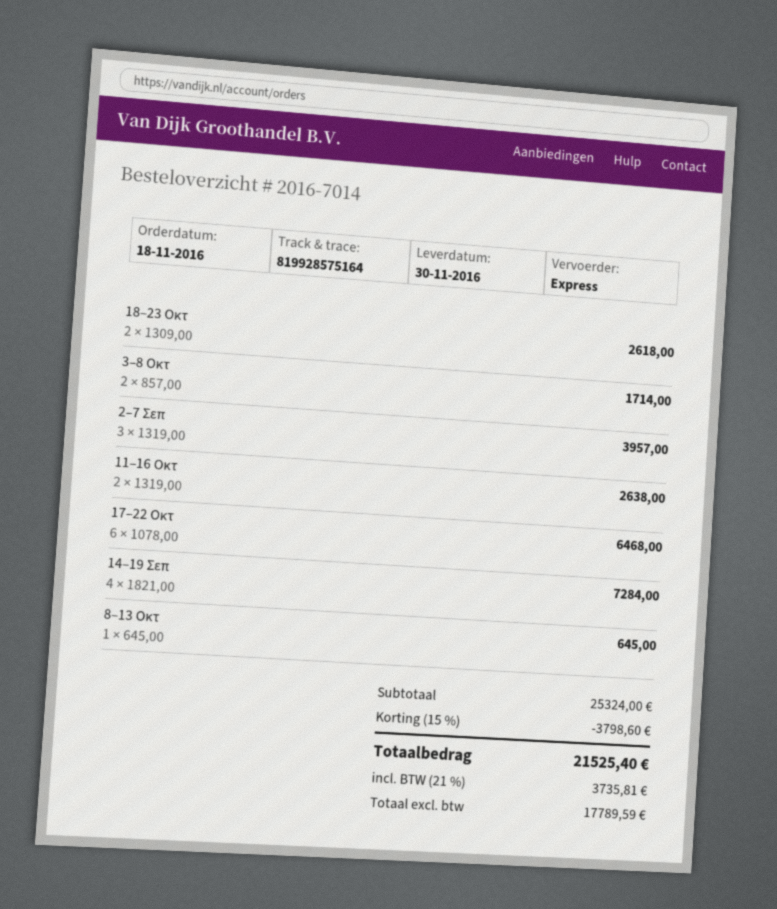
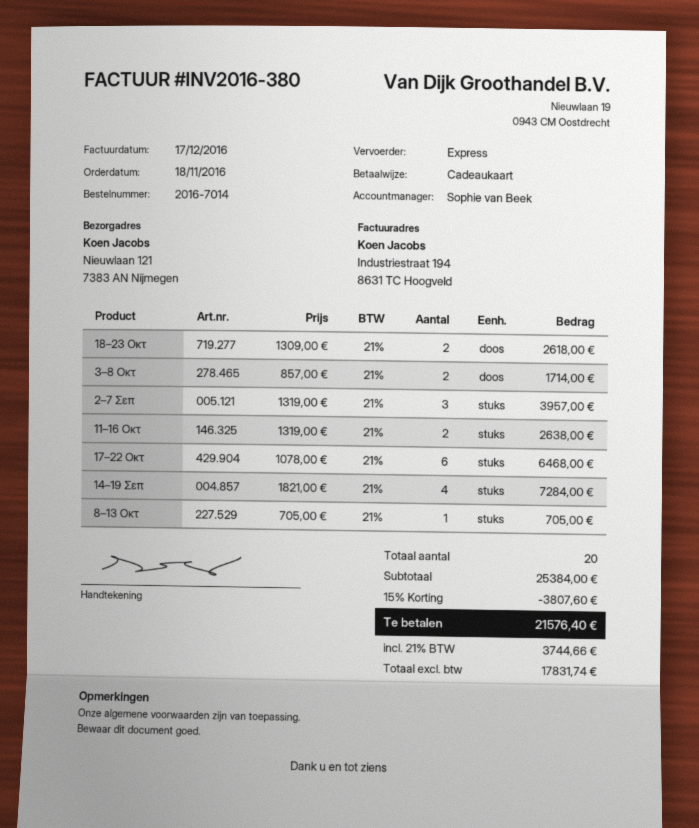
8–13 Οκτ: 1 x 645.00 = 645.00 -> 1 x 705.00 = 705.00
subtotal: 25324.00 -> 25384.00
discount: 15% = 3798.60 -> 15% = 3807.60
net: 17789.59 -> 17831.74
tax: 21% = 3735.81 -> 21% = 3744.66
total: 21525.40 -> 21576.40

